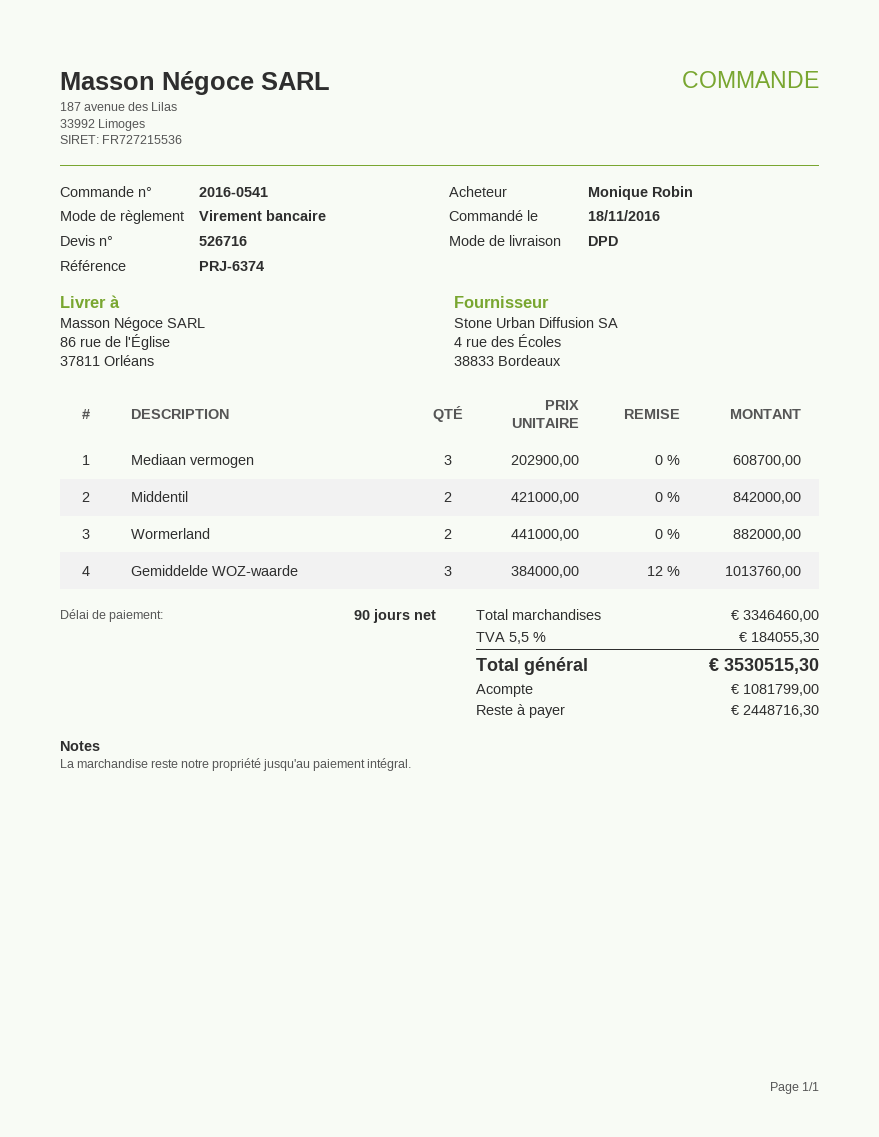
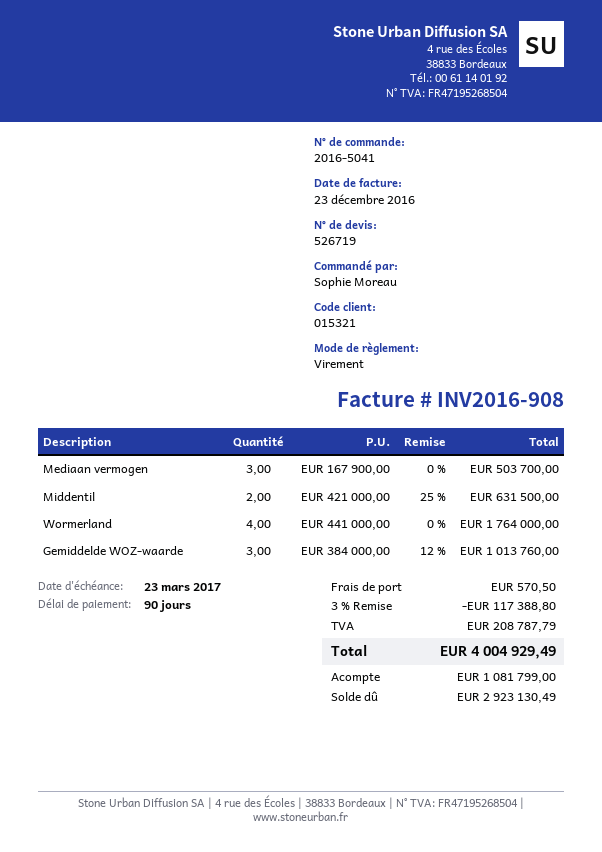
quote number: 526716 -> 526719
order number: 2016-0541 -> 2016-5041
ordered by: Monique Robin -> Sophie Moreau
Mediaan vermogen: 3 x 202900.00 = 608700.00 -> 3 x 167900.00 = 503700.00
Middentil: 2 x 421000.00 = 842000.00 -> 2 x 421000.00 - 25% = 631500.00
Wormerland: 2 x 441000.00 = 882000.00 -> 4 x 441000.00 = 1764000.00
discount: none -> 3% = 117388.80
shipping: none -> 570.50
tax: 184055.30 -> 208787.79
total: 3530515.30 -> 4004929.49
balance: 2448716.30 -> 2923130.49

